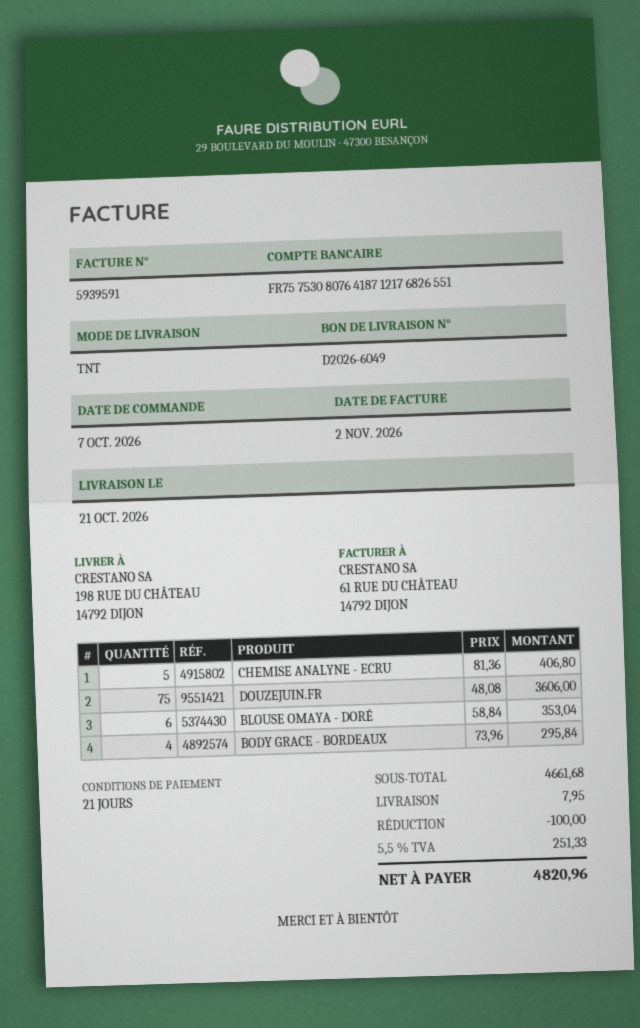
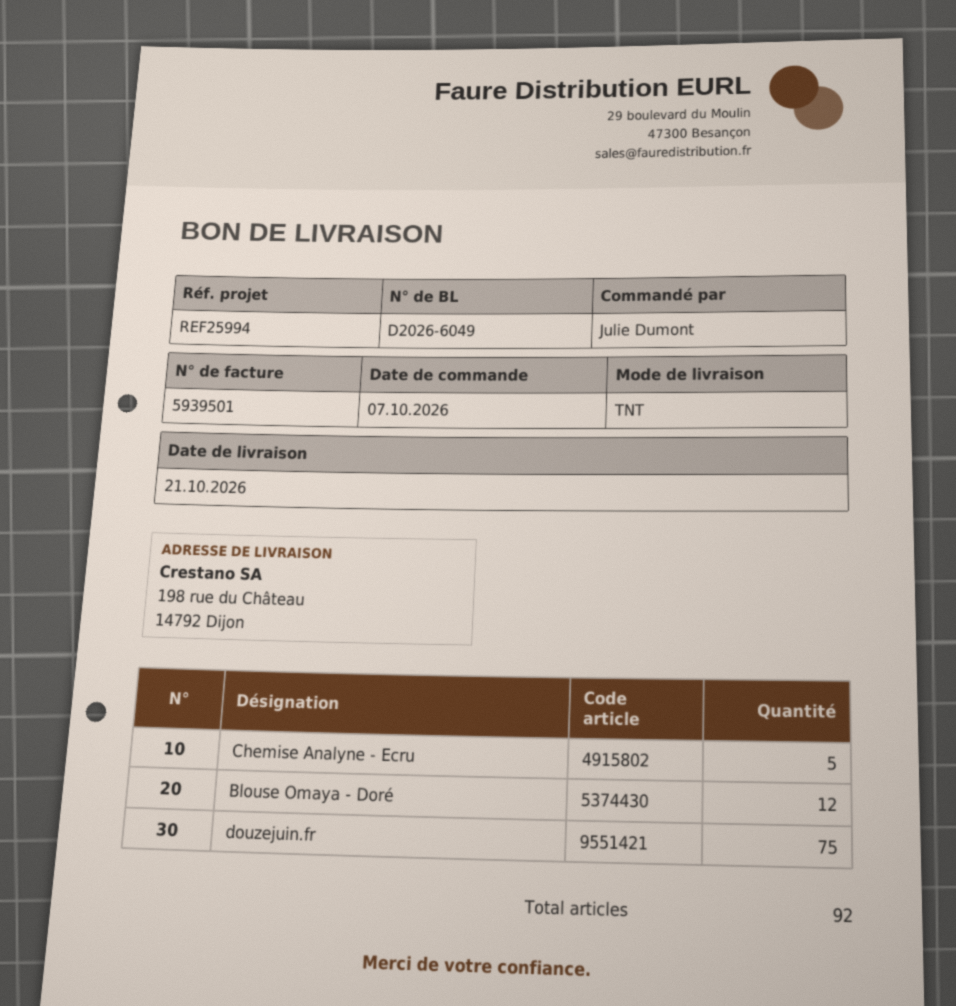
invoice number: 5939591 -> 5939501
BLOUSE OMAYA - DORÉ: 6 -> 12
BODY GRACE - BORDEAUX: 4 -> none

